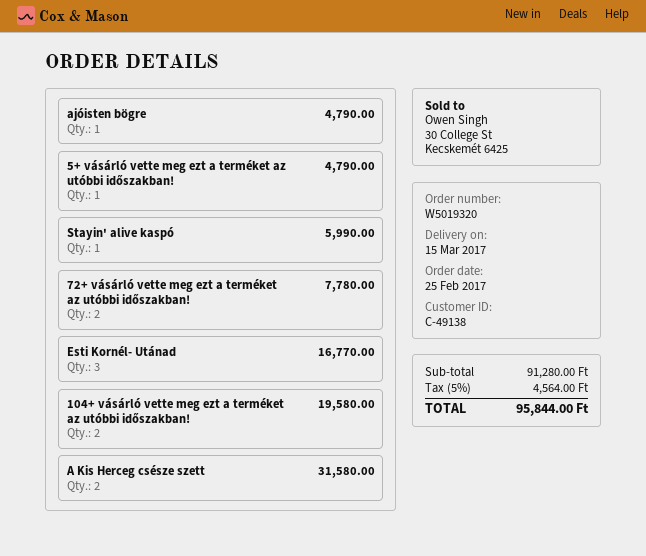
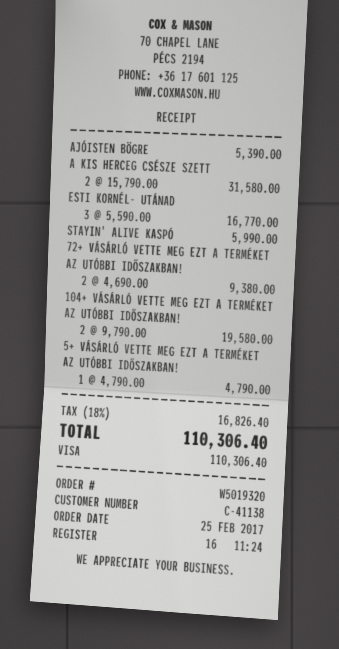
customer number: C-49138 -> C-41138
ajóisten bögre: 1 for 4790.00 -> 1 for 5390.00
72+ vásárló vette meg ezt a terméket az utóbbi időszakban!: 2 for 7780.00 -> 2 for 9380.00
tax: 5% = 4564.00 -> 18% = 16826.40
total: 95844.00 -> 110306.40

